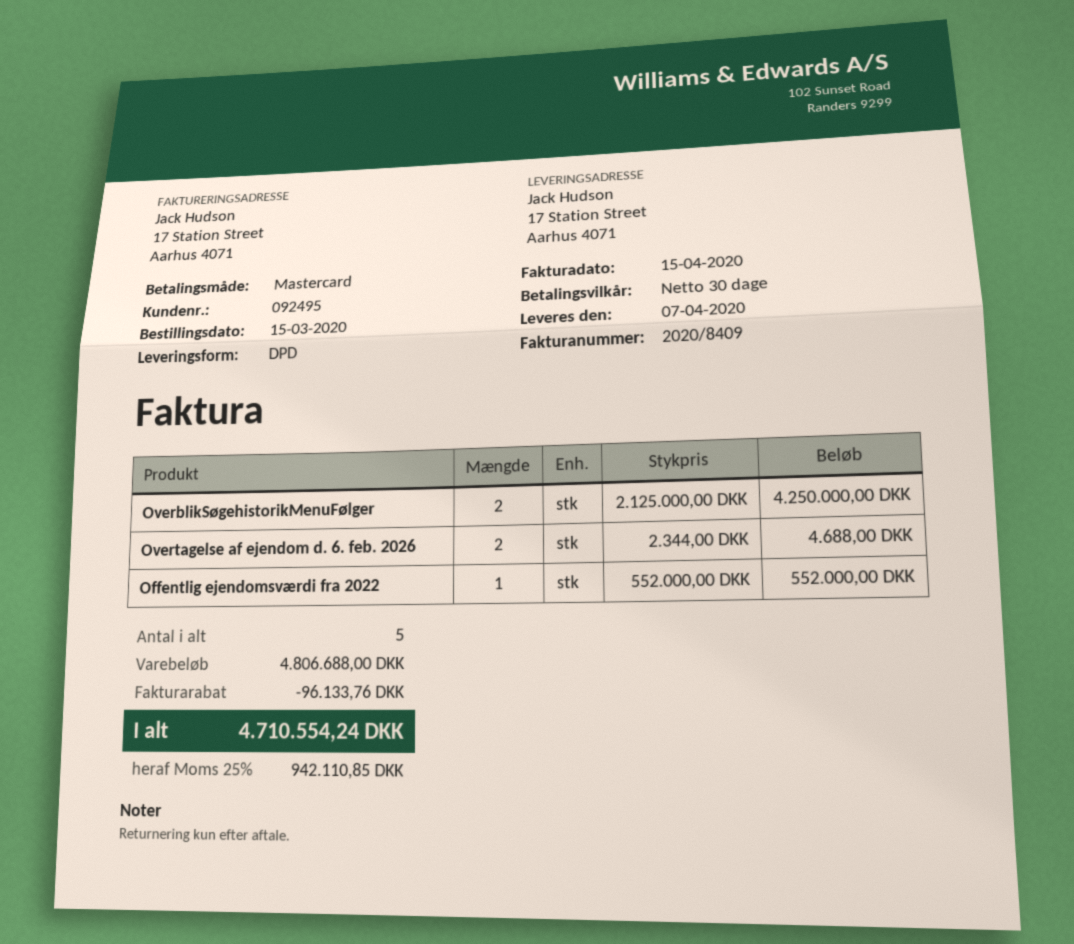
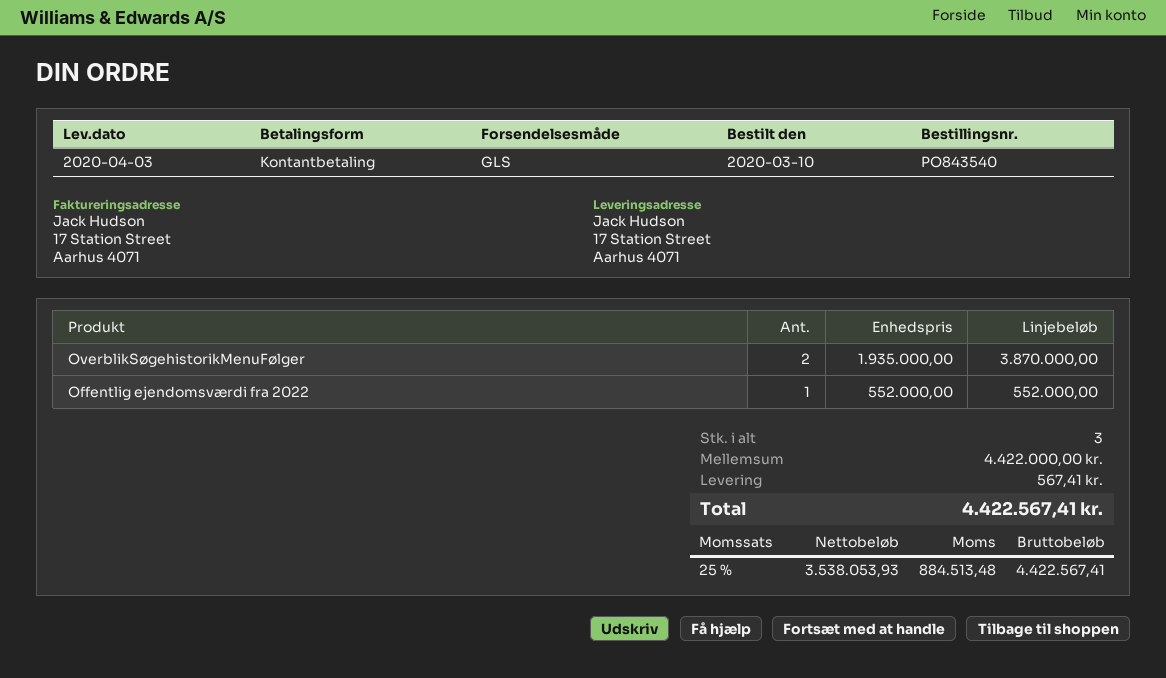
order date: 2020-03-15 -> 2020-03-10
delivery date: 2020-04-07 -> 2020-04-03
payment method: Mastercard -> cash
shipping method: DPD -> GLS
OverblikSøgehistorikMenuFølger: 2 x 2125000.00 = 4250000.00 -> 2 x 1935000.00 = 3870000.00
Overtagelse af ejendom d. 6. feb. 2026: 2 x 2344.00 = 4688.00 -> none
total quantity: 5 -> 3
subtotal: 4806688.00 -> 4422000.00
discount: 96133.76 -> none
shipping: none -> 567.41
tax: 25% = 942110.85 -> 25% = 884513.48
total: 4710554.24 -> 4422567.41

